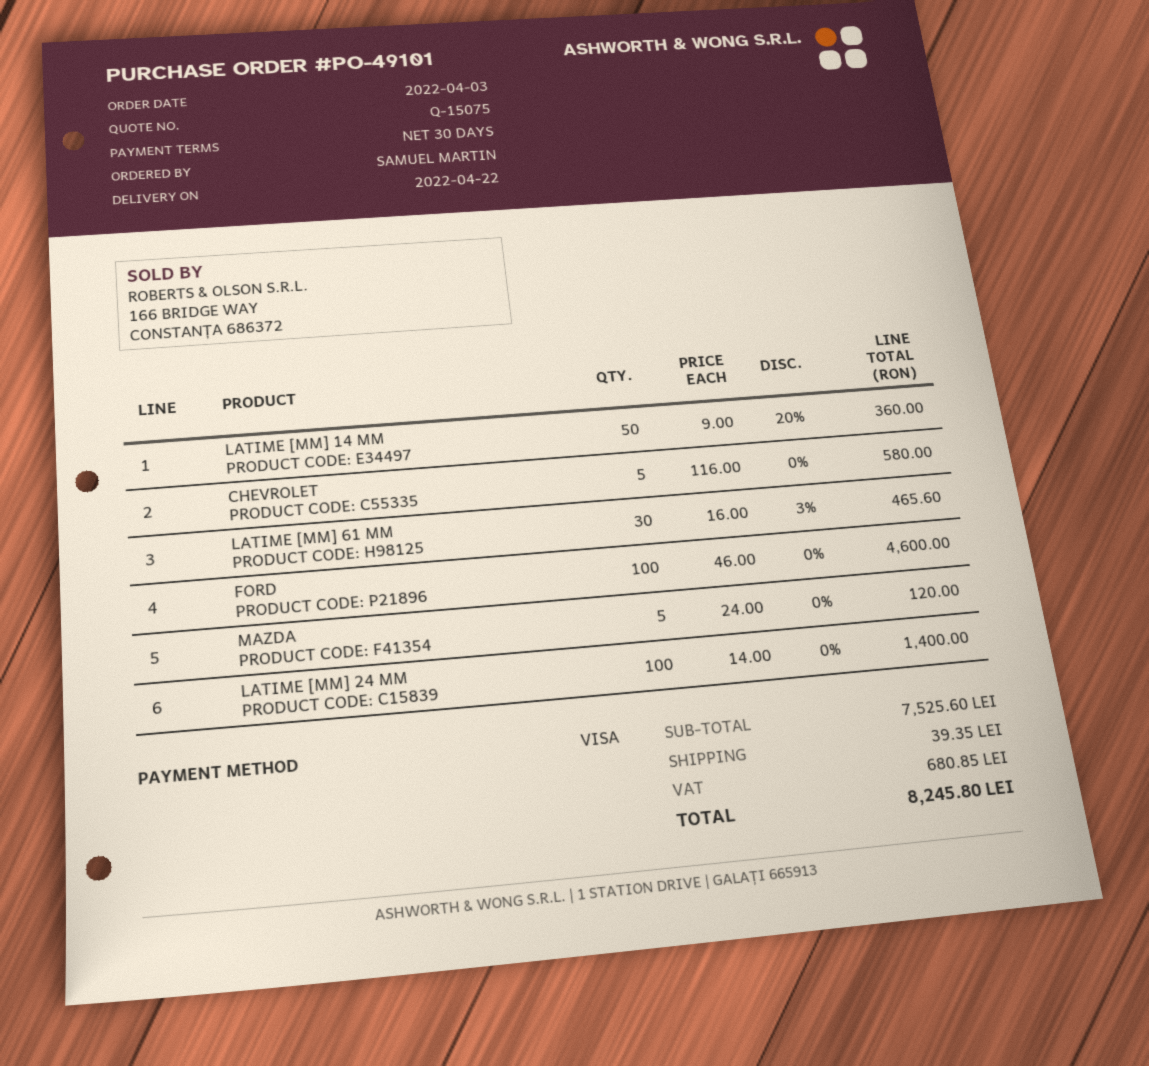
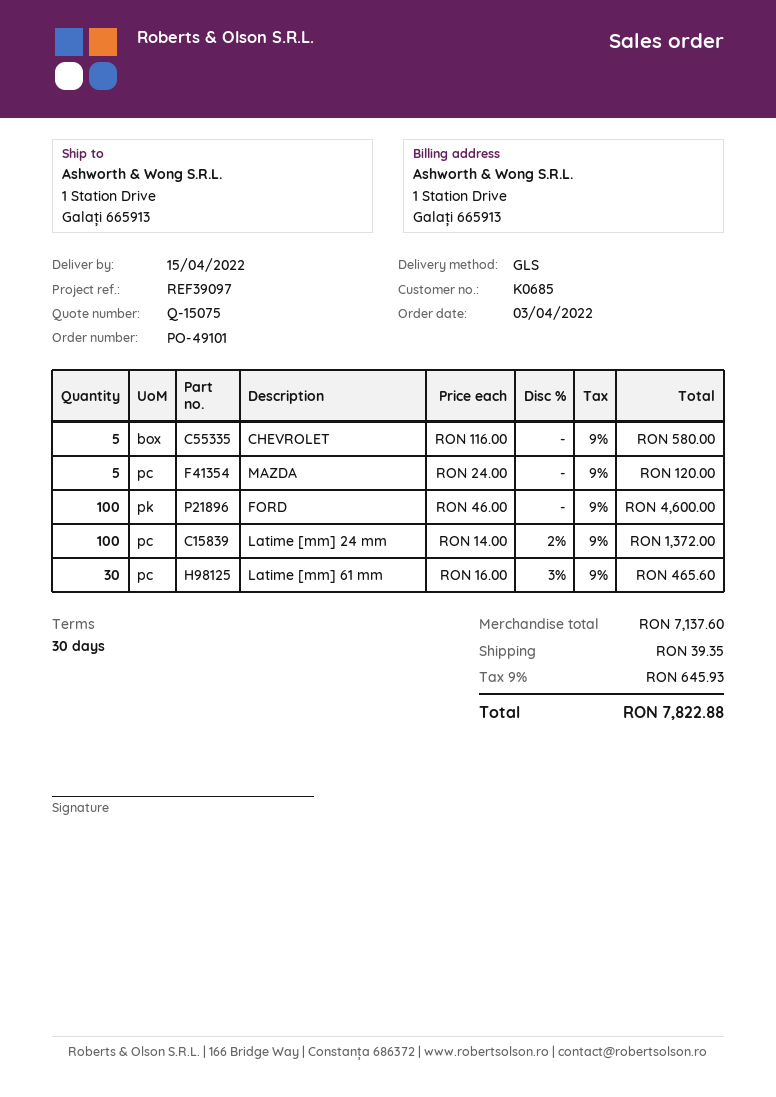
delivery date: 2022-04-22 -> 2022-04-15
LATIME [MM] 14 MM: 50 x 9.00 - 20% = 360.00 -> none
LATIME [MM] 24 MM: 100 x 14.00 = 1400.00 -> 100 x 14.00 - 2% = 1372.00
subtotal: 7525.60 -> 7137.60
tax: 680.85 -> 645.93
total: 8245.80 -> 7822.88

